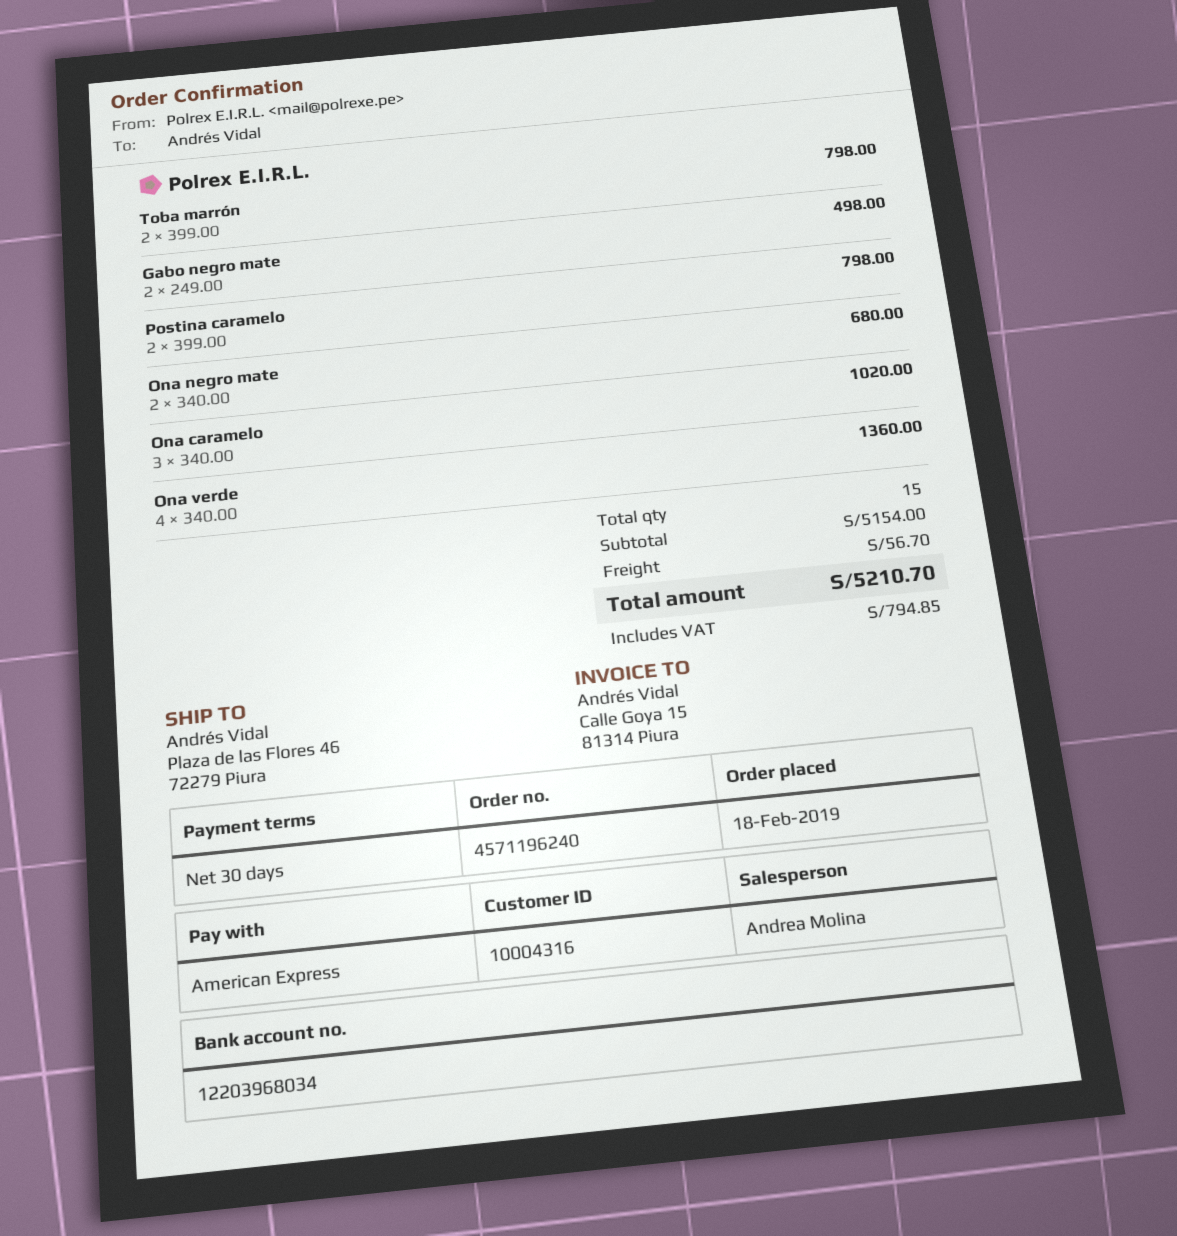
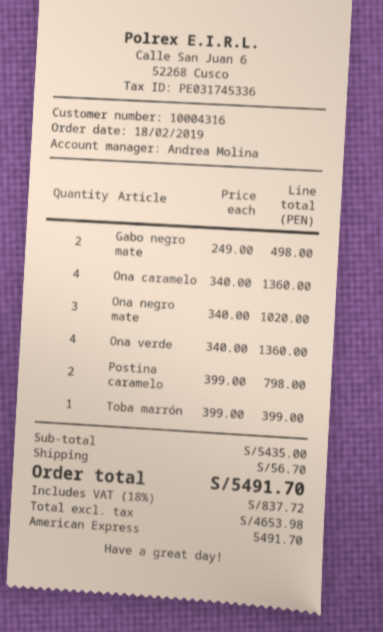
Toba marrón: 2 x 399.00 = 798.00 -> 1 x 399.00 = 399.00
Ona negro mate: 2 x 340.00 = 680.00 -> 3 x 340.00 = 1020.00
Ona caramelo: 3 x 340.00 = 1020.00 -> 4 x 340.00 = 1360.00
subtotal: 5154.00 -> 5435.00
tax: 794.85 -> 837.72
total: 5210.70 -> 5491.70

